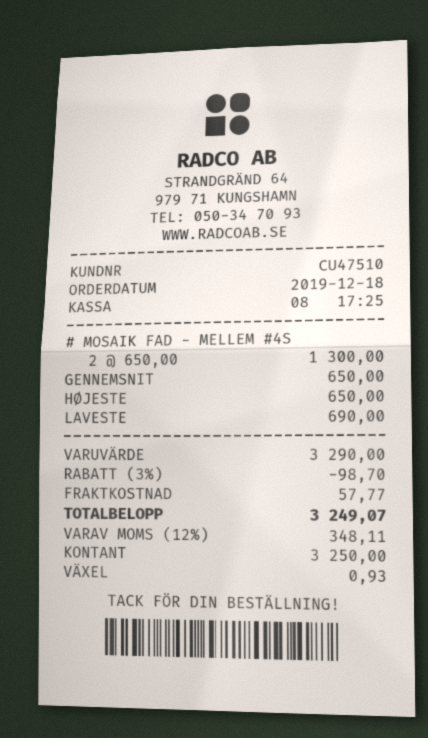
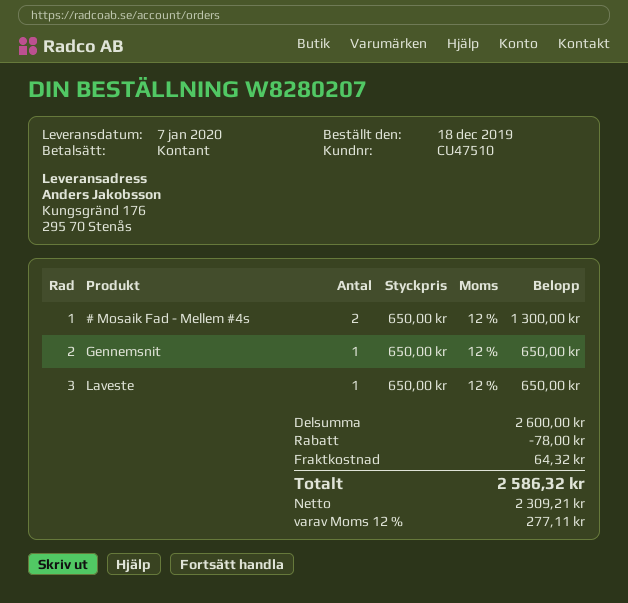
HØJESTE: 1 x 650.00 = 650.00 -> none
LAVESTE: 1 x 690.00 = 690.00 -> 1 x 650.00 = 650.00
subtotal: 3290.00 -> 2600.00
discount: 98.70 -> 78.00
shipping: 57.77 -> 64.32
tax: 12% = 348.11 -> 12% = 277.11
total: 3249.07 -> 2586.32

